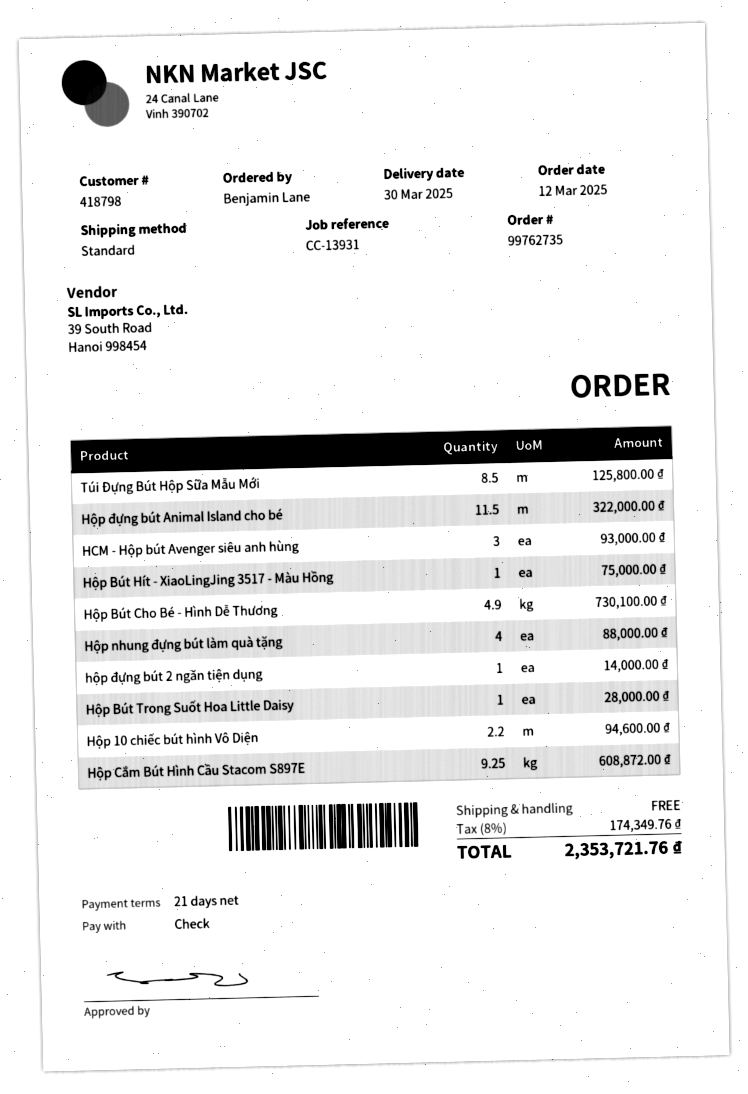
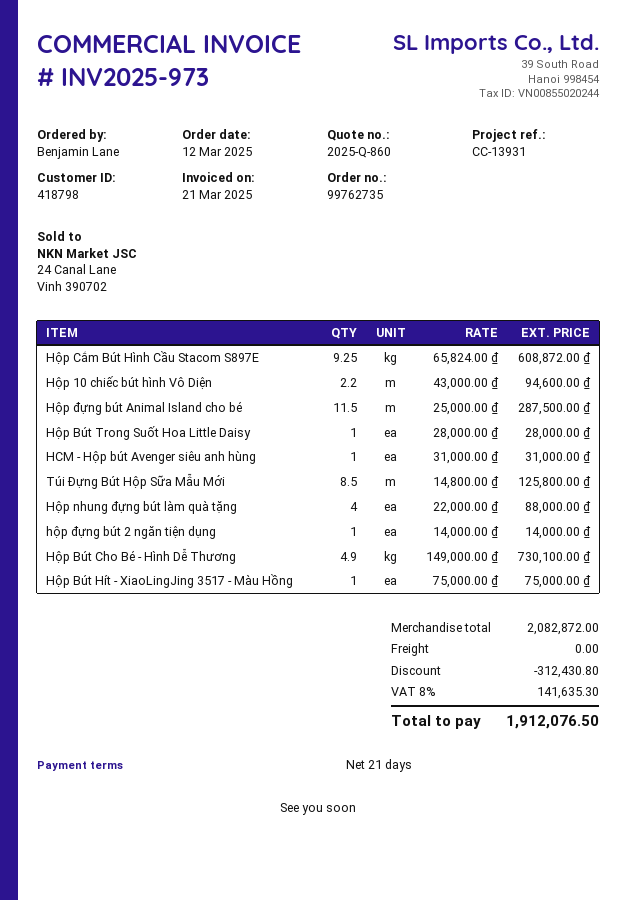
Hộp đựng bút Animal Island cho bé: 11.5 for 322000.00 -> 11.5 for 287500.00
HCM - Hộp bút Avenger siêu anh hùng: 3 for 93000.00 -> 1 for 31000.00
discount: none -> 312430.80
tax: 8% = 174349.76 -> 8% = 141635.30
total: 2353721.76 -> 1912076.50

